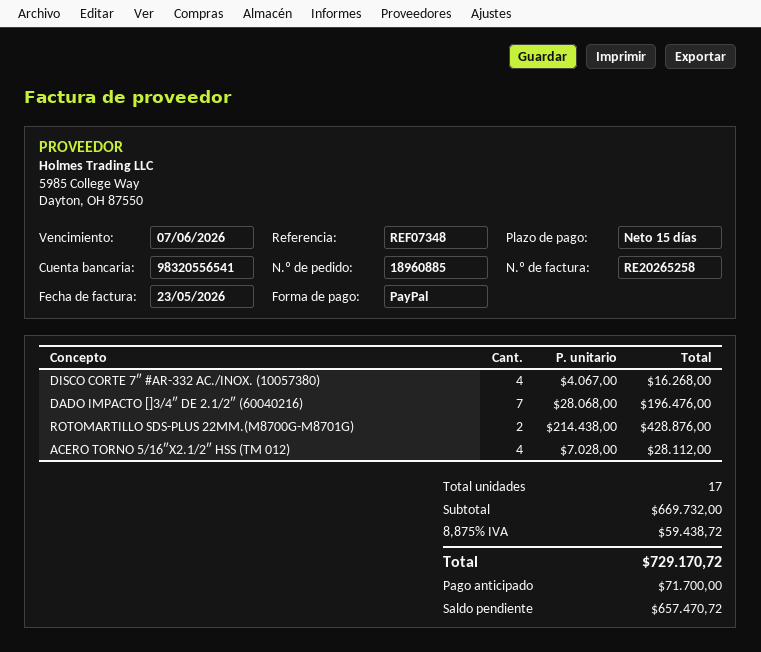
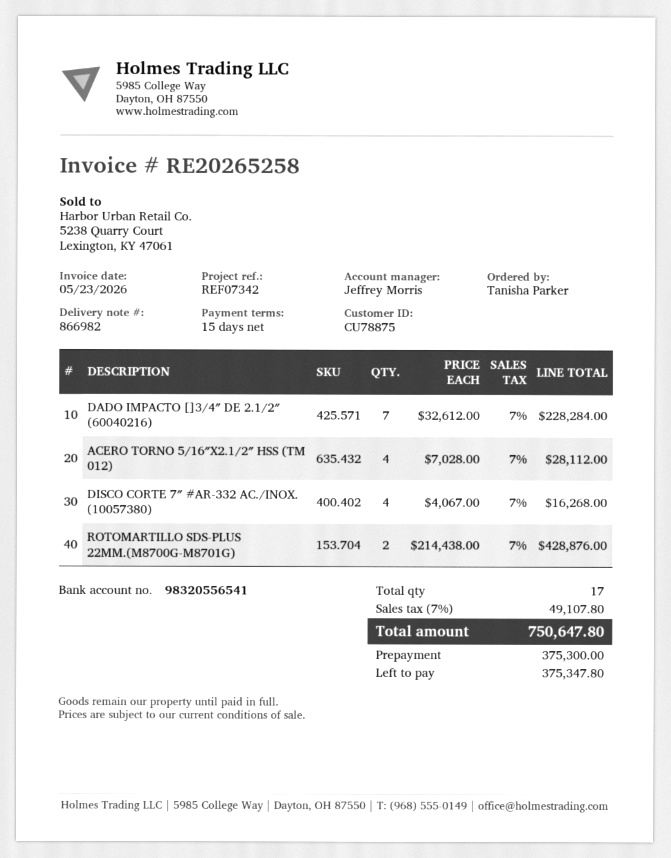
reference: REF07348 -> REF07342
DADO IMPACTO []3/4″ DE 2.1/2″ (60040216): 7 x 28068.00 = 196476.00 -> 7 x 32612.00 = 228284.00
tax: 8.875% = 59438.72 -> 7% = 49107.80
total: 729170.72 -> 750647.80
deposit: 71700.00 -> 375300.00
balance: 657470.72 -> 375347.80

